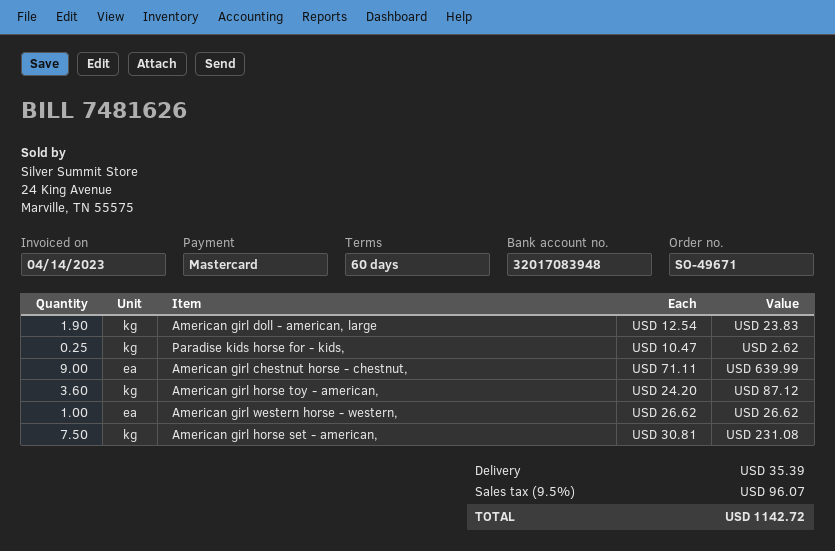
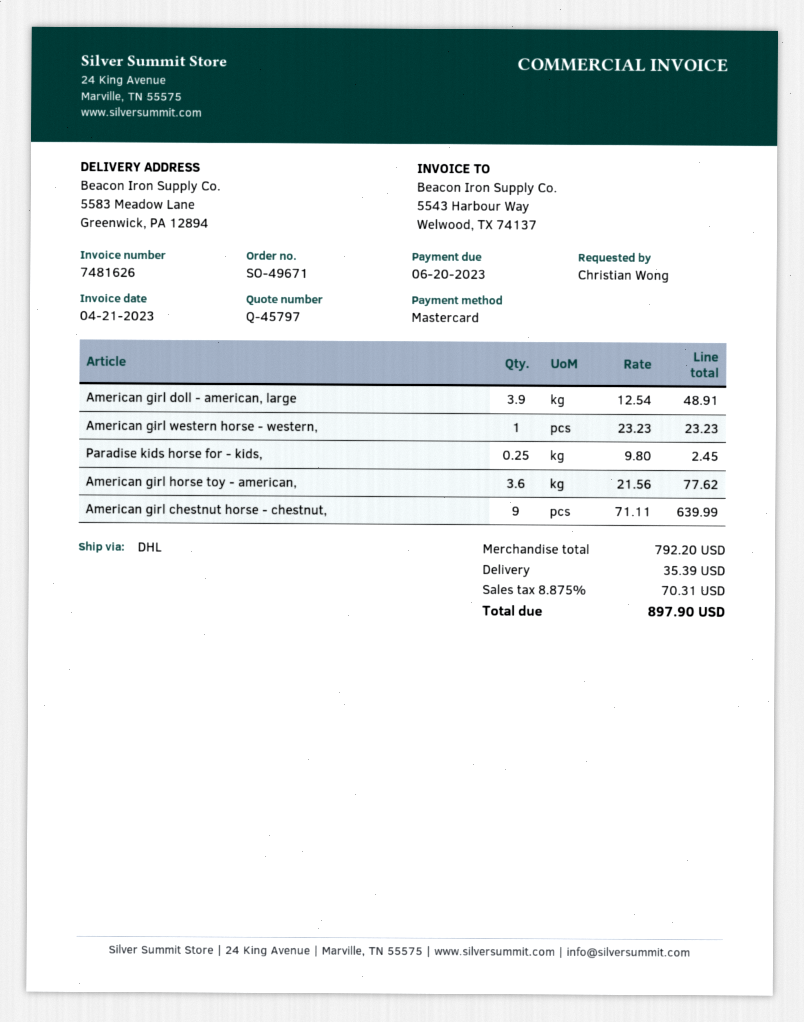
invoice date: 2023-04-14 -> 2023-04-21
American girl doll - american, large: 1.9 x 12.54 = 23.83 -> 3.9 x 12.54 = 48.91
Paradise kids horse for - kids,: 0.25 x 10.47 = 2.62 -> 0.25 x 9.80 = 2.45
American girl horse toy - american,: 3.6 x 24.20 = 87.12 -> 3.6 x 21.56 = 77.62
American girl western horse - western,: 1 x 26.62 = 26.62 -> 1 x 23.23 = 23.23
American girl horse set - american,: 7.5 x 30.81 = 231.08 -> none
tax: 9.5% = 96.07 -> 8.875% = 70.31
total: 1142.72 -> 897.90

